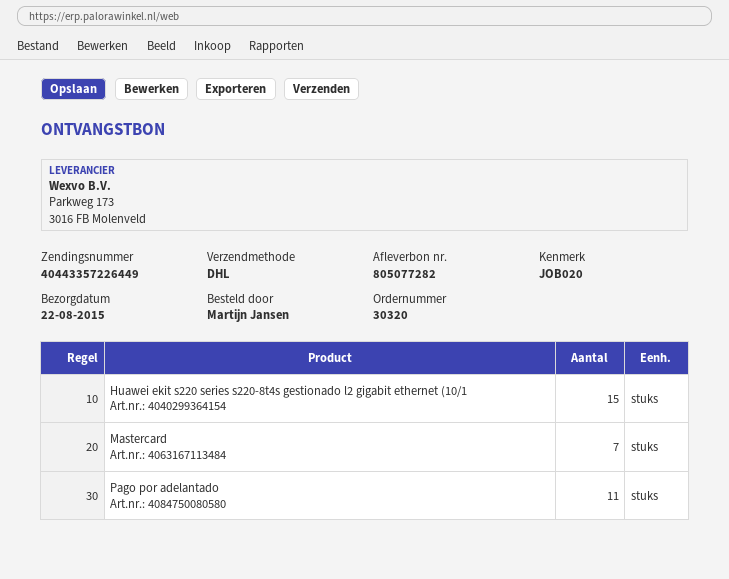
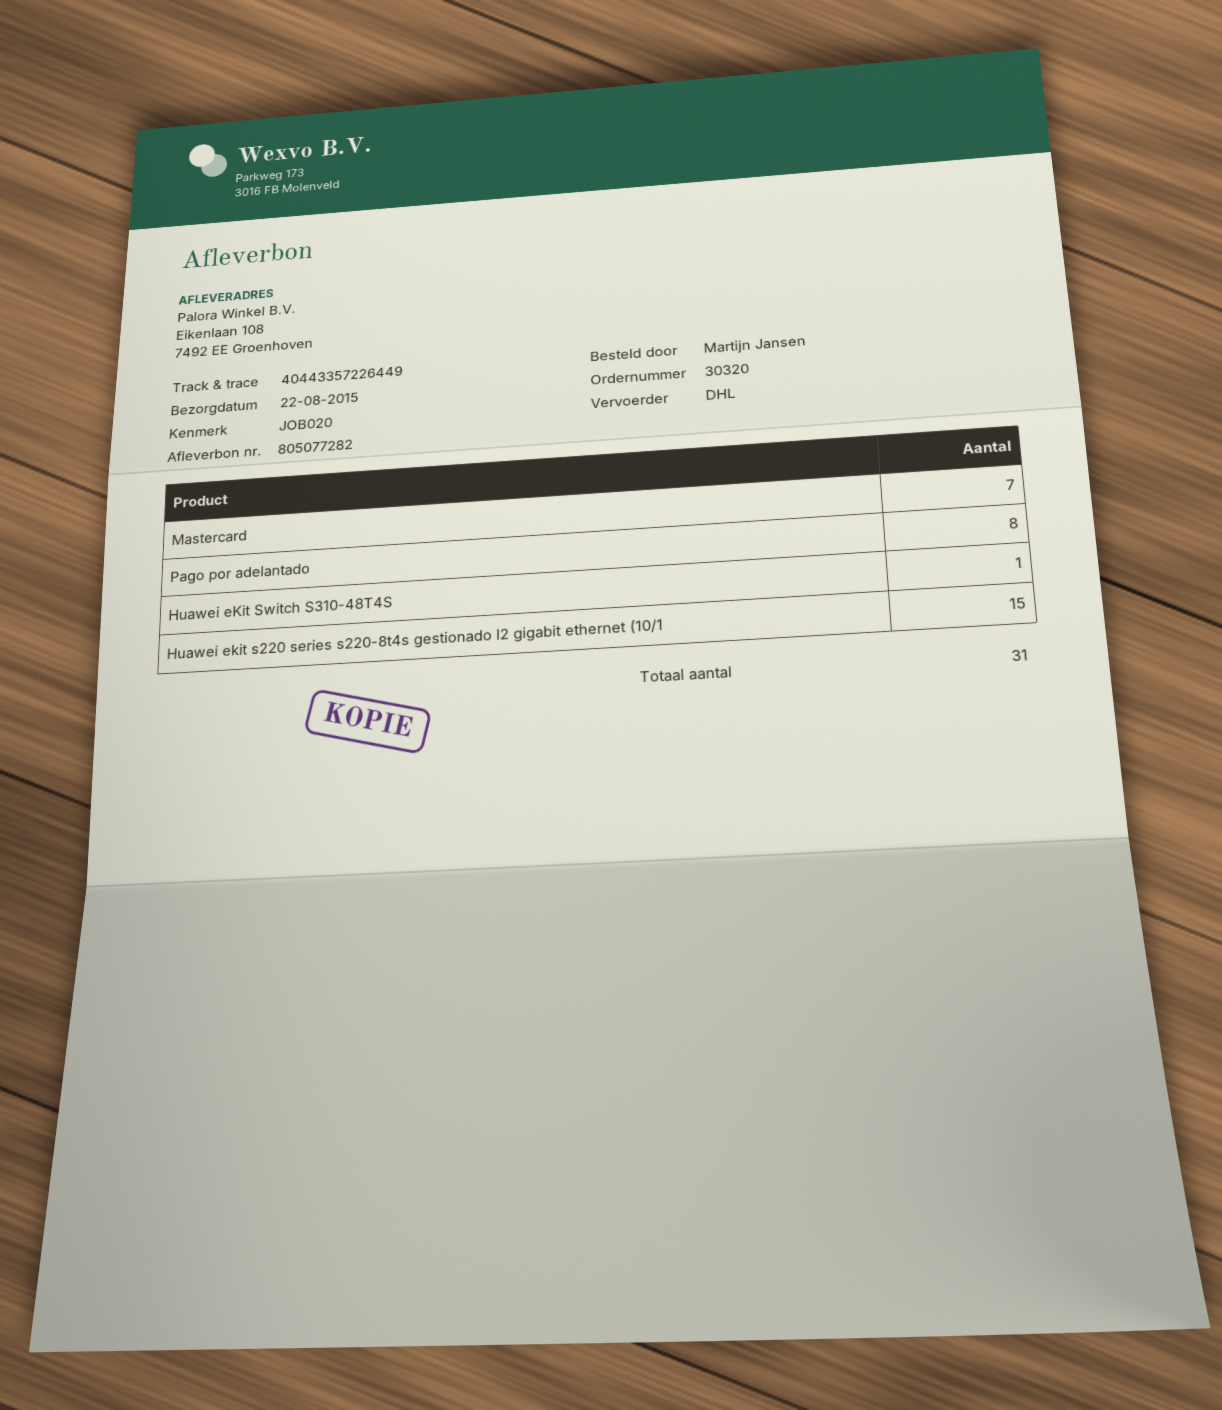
Pago por adelantado: 11 -> 8
Huawei eKit Switch S310-48T4S: none -> 1

